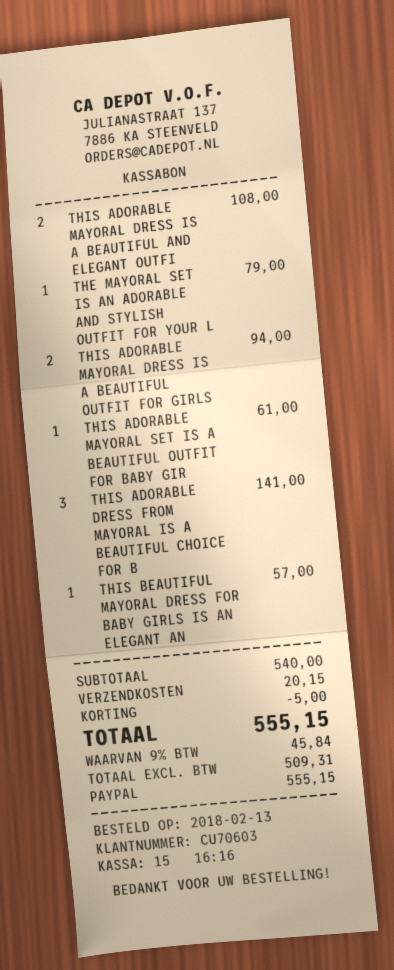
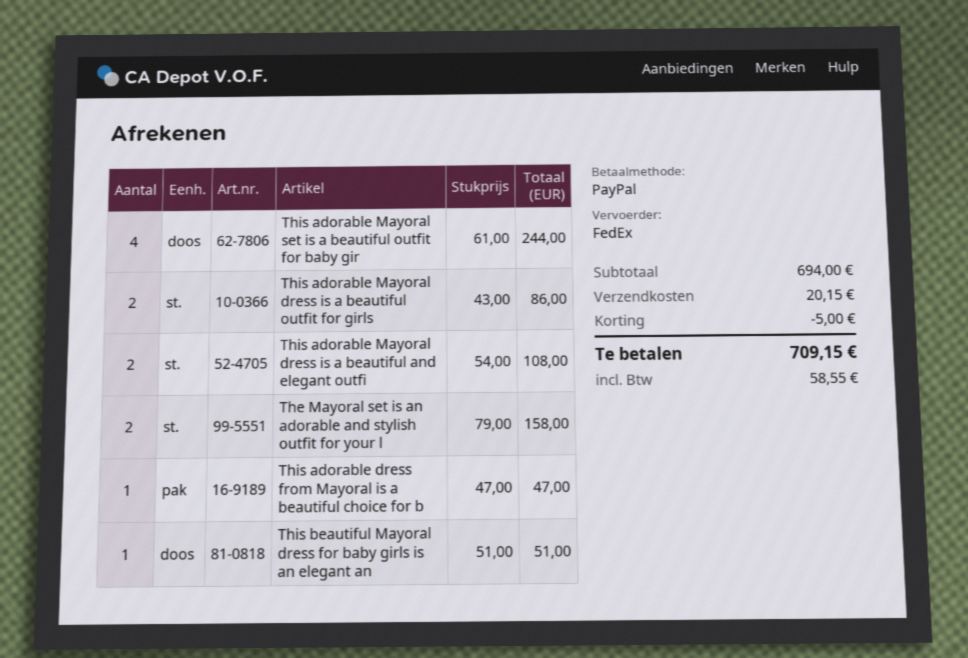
THE MAYORAL SET IS AN ADORABLE AND STYLISH OUTFIT FOR YOUR L: 1 for 79.00 -> 2 for 158.00
THIS ADORABLE MAYORAL DRESS IS A BEAUTIFUL OUTFIT FOR GIRLS: 2 for 94.00 -> 2 for 86.00
THIS ADORABLE MAYORAL SET IS A BEAUTIFUL OUTFIT FOR BABY GIR: 1 for 61.00 -> 4 for 244.00
THIS ADORABLE DRESS FROM MAYORAL IS A BEAUTIFUL CHOICE FOR B: 3 for 141.00 -> 1 for 47.00
THIS BEAUTIFUL MAYORAL DRESS FOR BABY GIRLS IS AN ELEGANT AN: 1 for 57.00 -> 1 for 51.00
subtotal: 540.00 -> 694.00
tax: 45.84 -> 58.55
total: 555.15 -> 709.15

